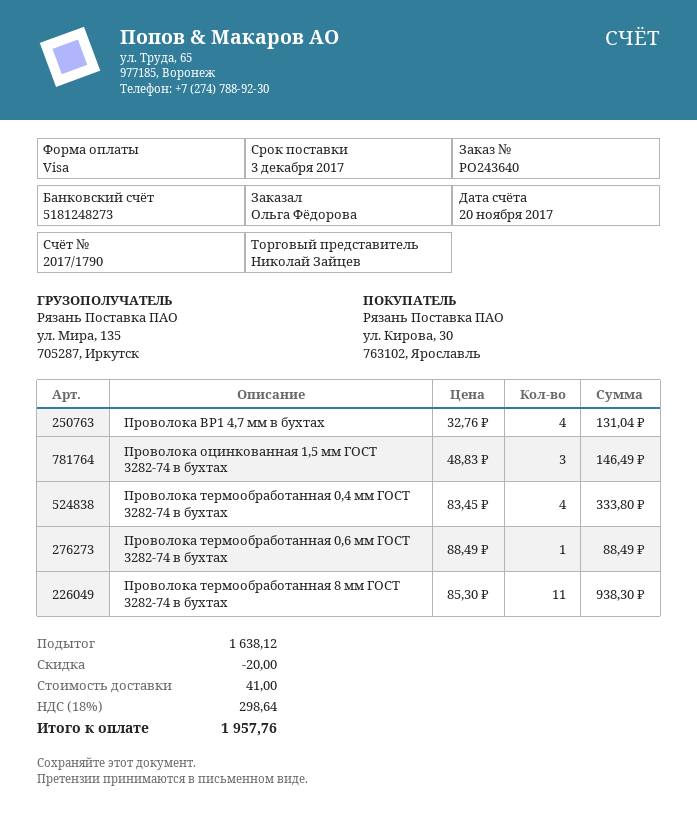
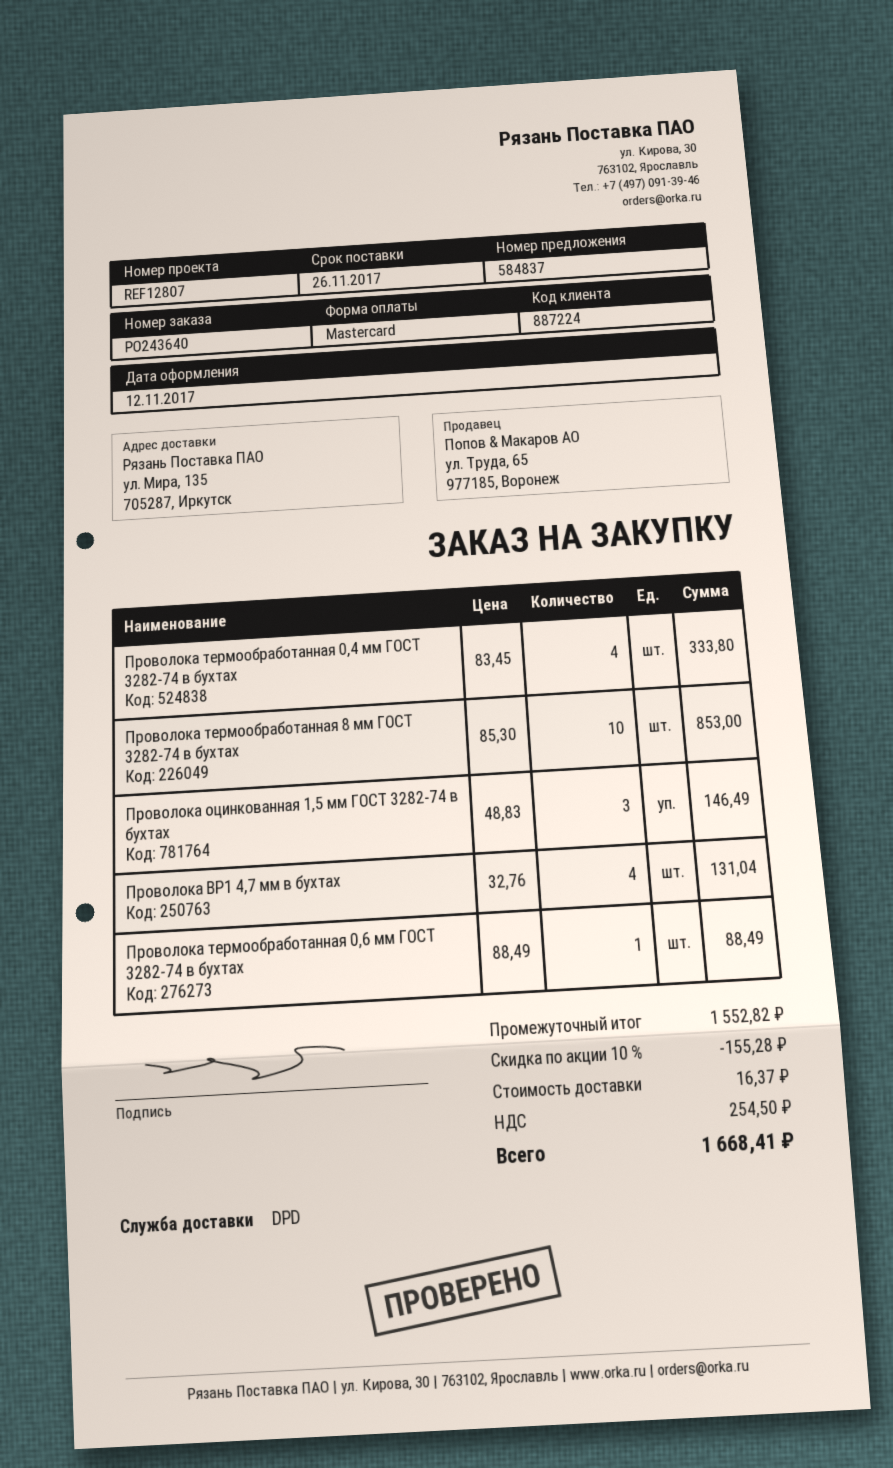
delivery date: 2017-12-03 -> 2017-11-26
payment method: Visa -> Mastercard
Проволока термообработанная 8 мм ГОСТ 3282-74 в бухтах: 11 x 85.30 = 938.30 -> 10 x 85.30 = 853.00
subtotal: 1638.12 -> 1552.82
discount: 20.00 -> 155.28
shipping: 41.00 -> 16.37
tax: 298.64 -> 254.50
total: 1957.76 -> 1668.41

